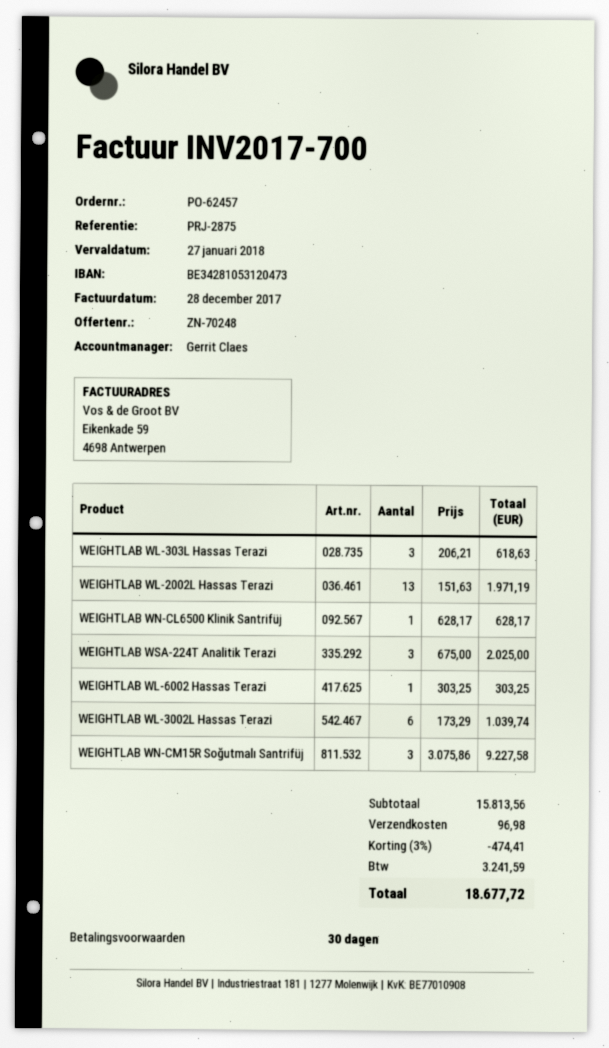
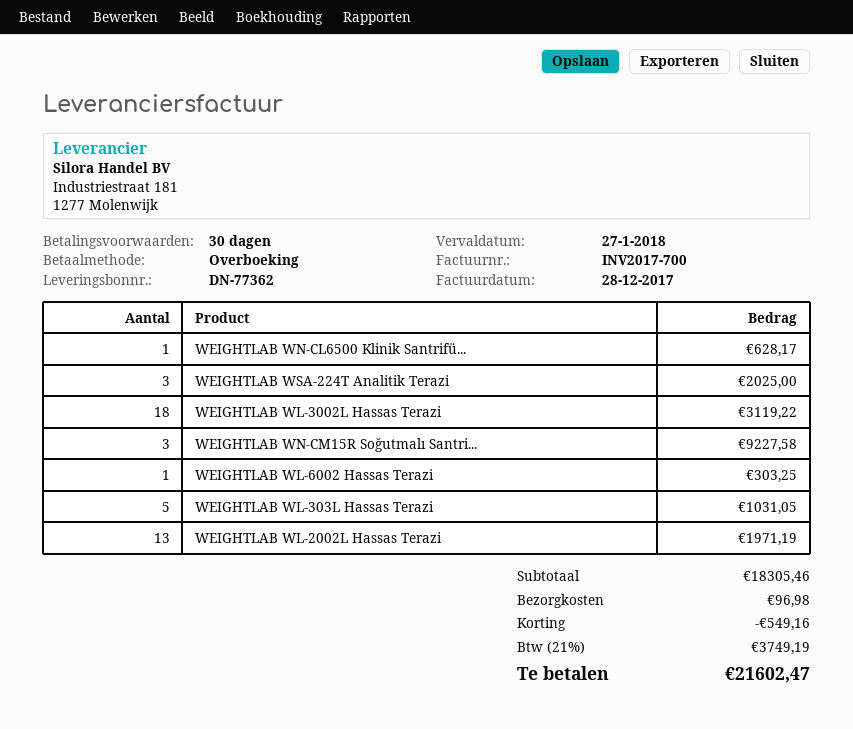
WEIGHTLAB WL-303L Hassas Terazi: 3 for 618.63 -> 5 for 1031.05
WEIGHTLAB WL-3002L Hassas Terazi: 6 for 1039.74 -> 18 for 3119.22
subtotal: 15813.56 -> 18305.46
discount: 474.41 -> 549.16
tax: 3241.59 -> 3749.19
total: 18677.72 -> 21602.47

